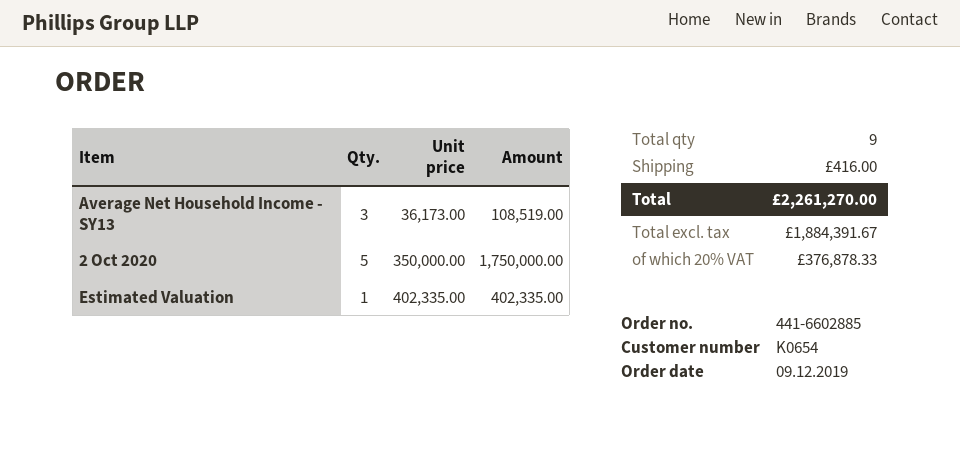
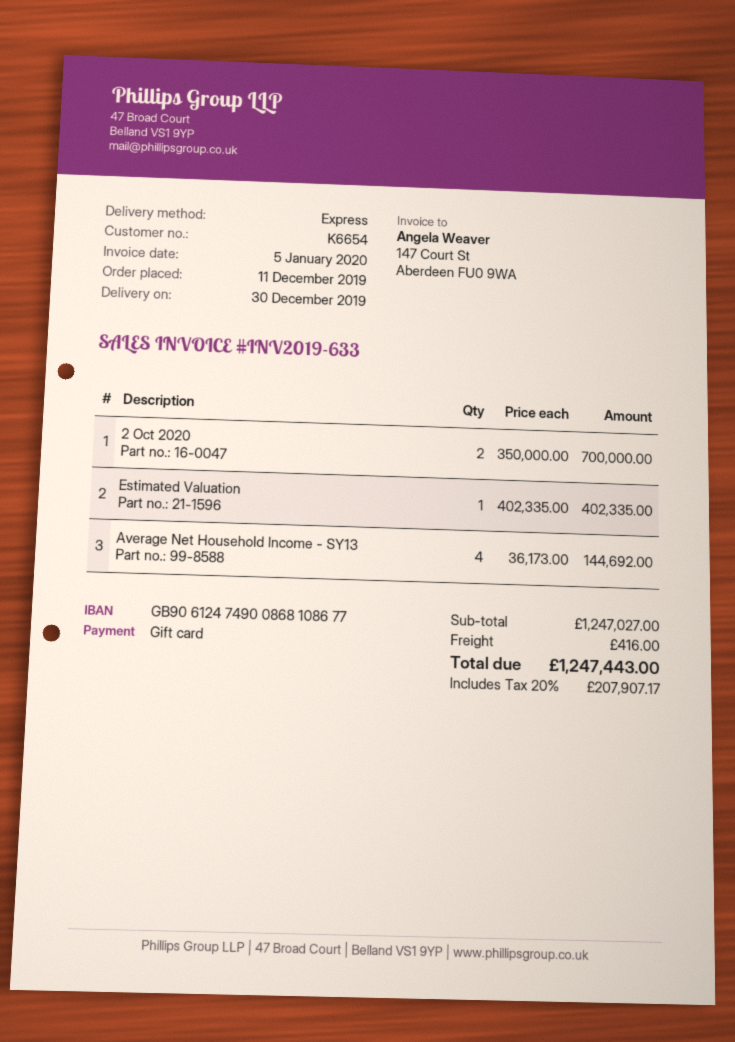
order date: 2019-12-09 -> 2019-12-11
customer number: K0654 -> K6654
Average Net Household Income - SY13: 3 x 36173.00 = 108519.00 -> 4 x 36173.00 = 144692.00
2 Oct 2020: 5 x 350000.00 = 1750000.00 -> 2 x 350000.00 = 700000.00
tax: 20% = 376878.33 -> 20% = 207907.17
total: 2261270.00 -> 1247443.00

